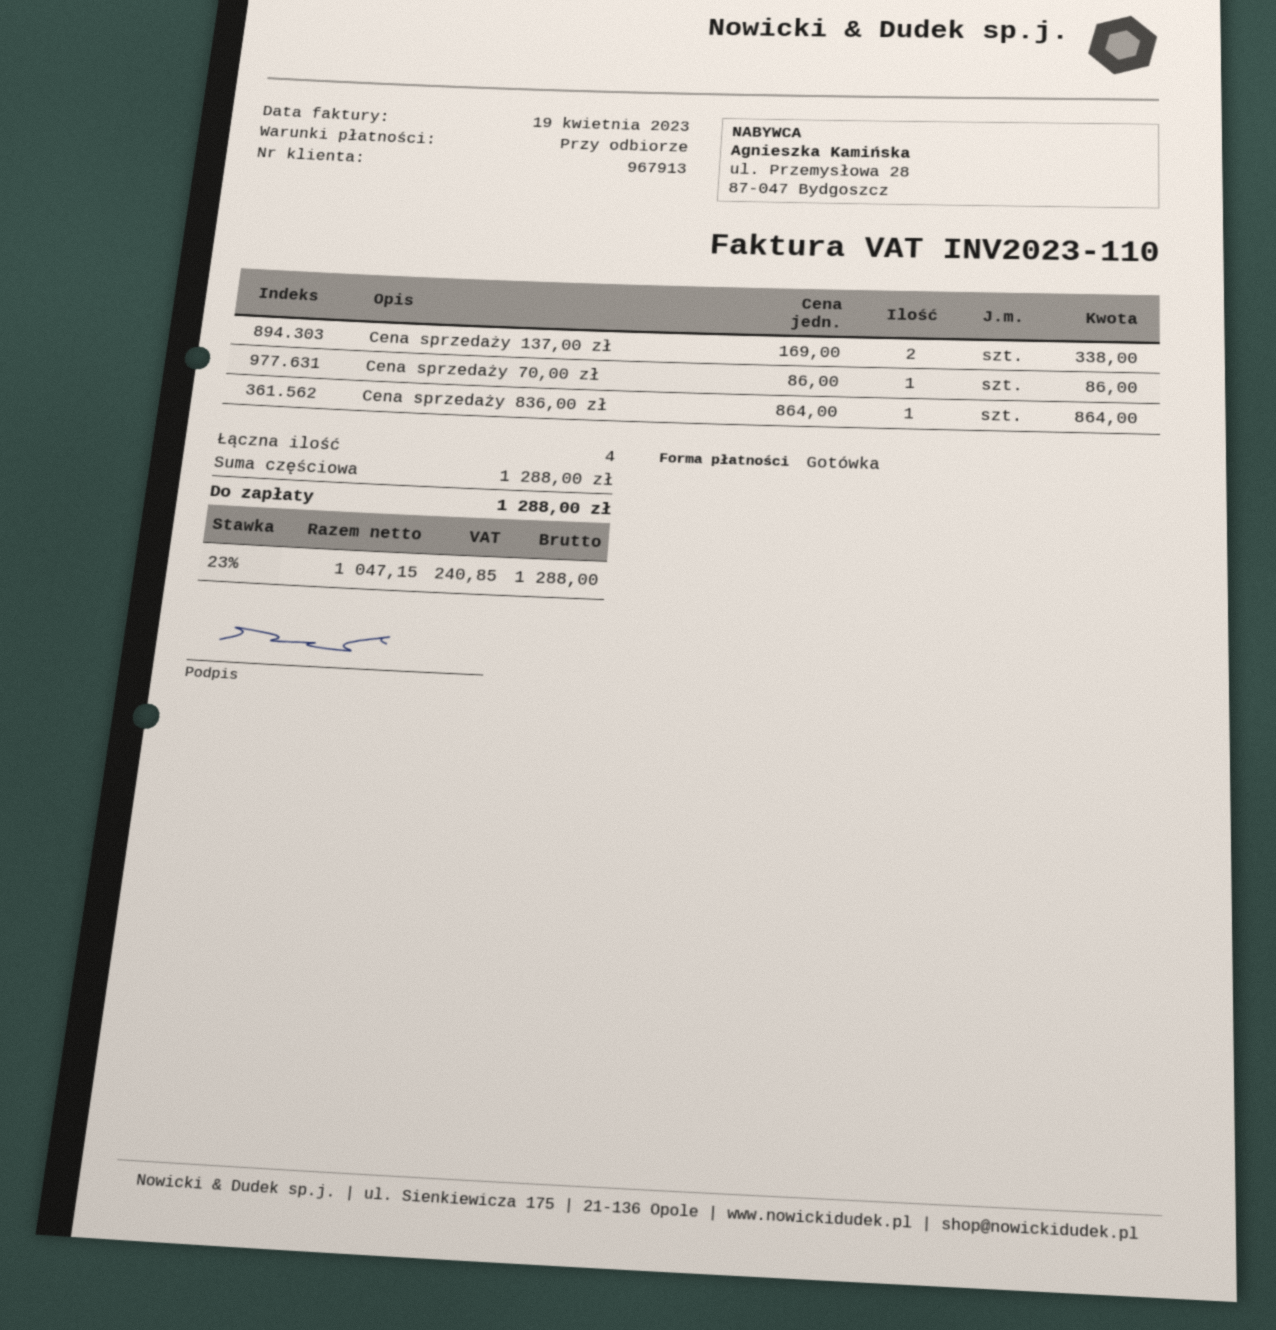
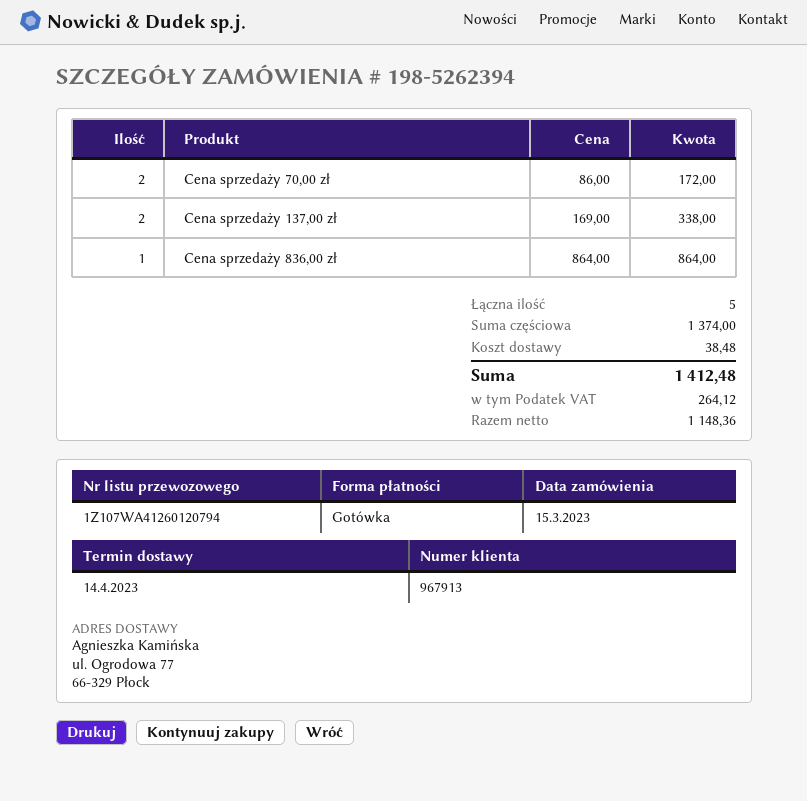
Cena sprzedaży 70,00 zł: 1 x 86.00 = 86.00 -> 2 x 86.00 = 172.00
total quantity: 4 -> 5
subtotal: 1288.00 -> 1374.00
shipping: none -> 38.48
net: 1047.15 -> 1148.36
tax: 240.85 -> 264.12
total: 1288.00 -> 1412.48

